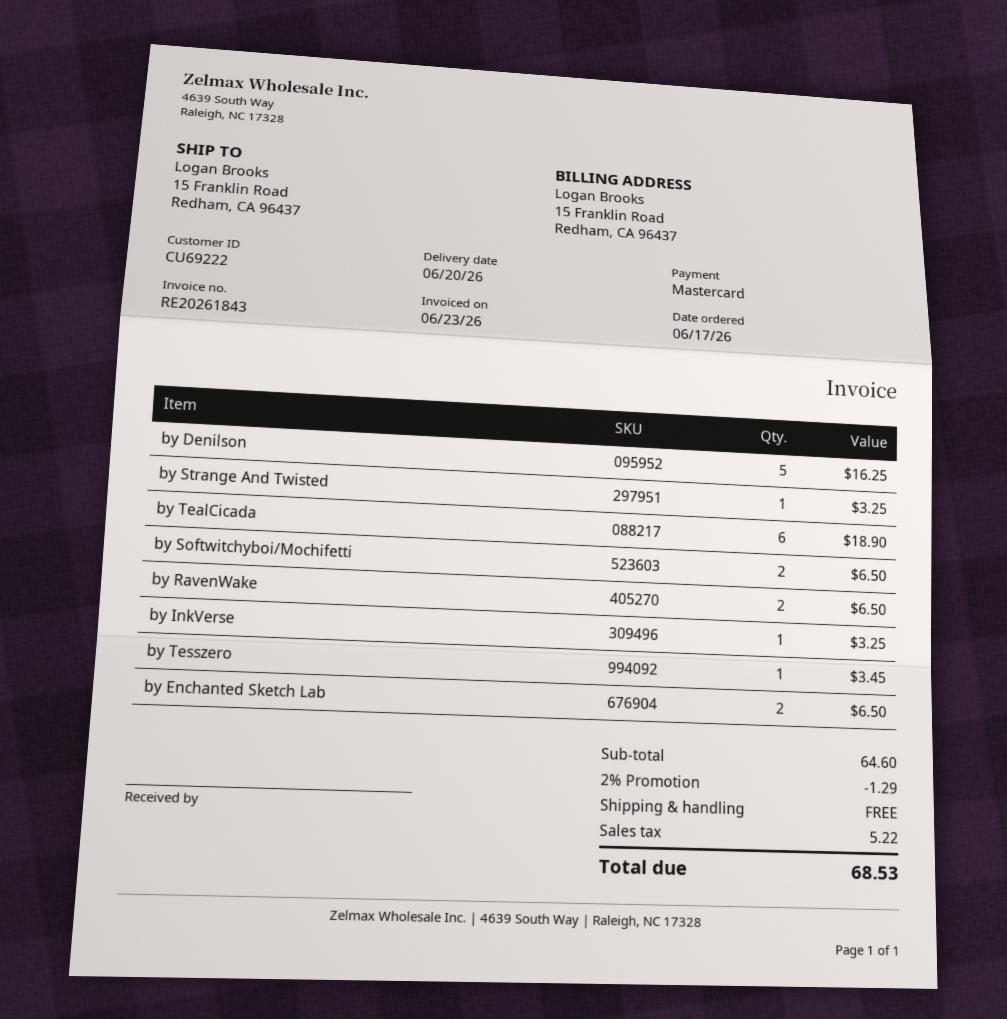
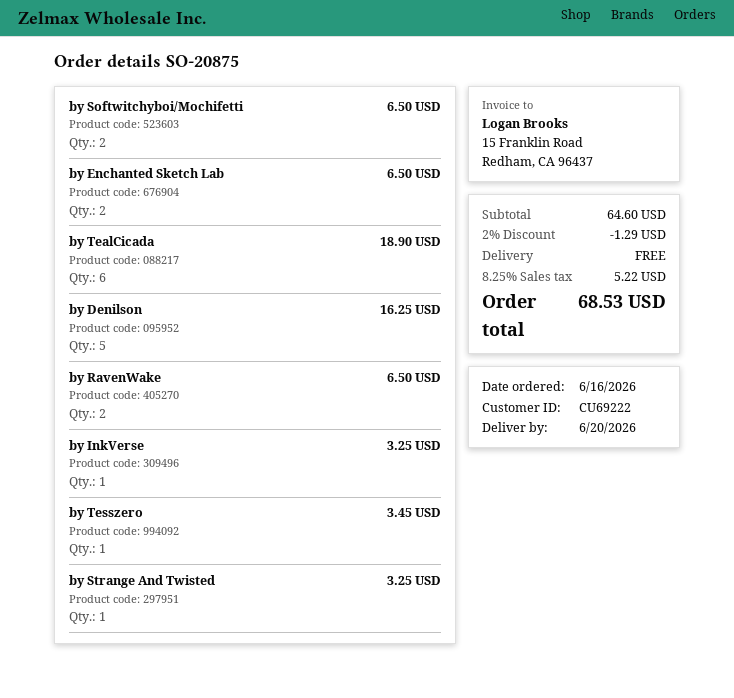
order date: 2026-06-17 -> 2026-06-16

